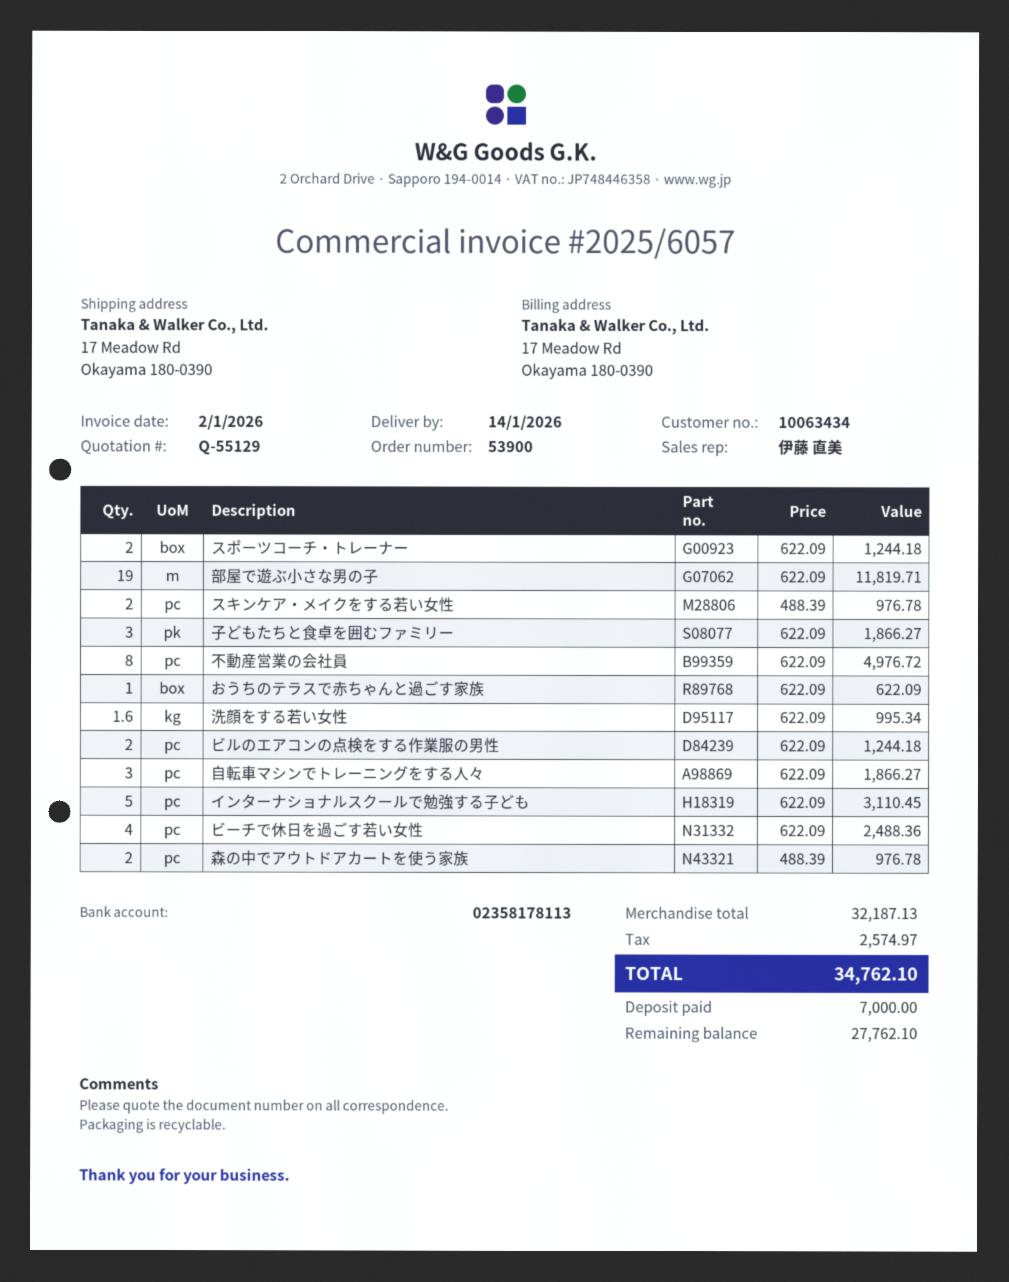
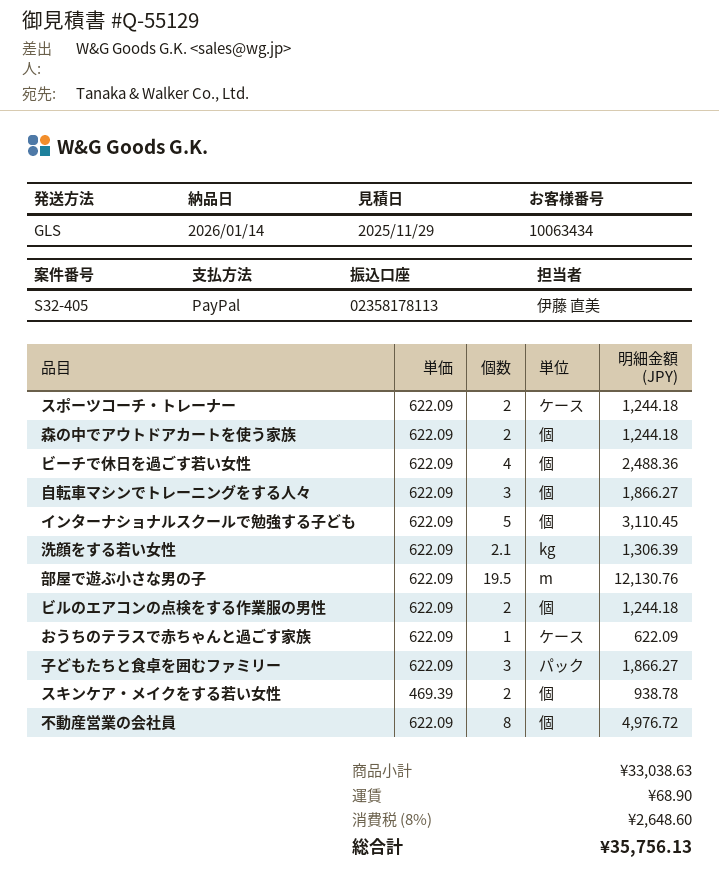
部屋で遊ぶ小さな男の子: 19 x 622.09 = 11819.71 -> 19.5 x 622.09 = 12130.76
スキンケア・メイクをする若い女性: 2 x 488.39 = 976.78 -> 2 x 469.39 = 938.78
洗顔をする若い女性: 1.6 x 622.09 = 995.34 -> 2.1 x 622.09 = 1306.39
森の中でアウトドアカートを使う家族: 2 x 488.39 = 976.78 -> 2 x 622.09 = 1244.18
subtotal: 32187.13 -> 33038.63
shipping: none -> 68.90
tax: 2574.97 -> 2648.60
total: 34762.10 -> 35756.13

